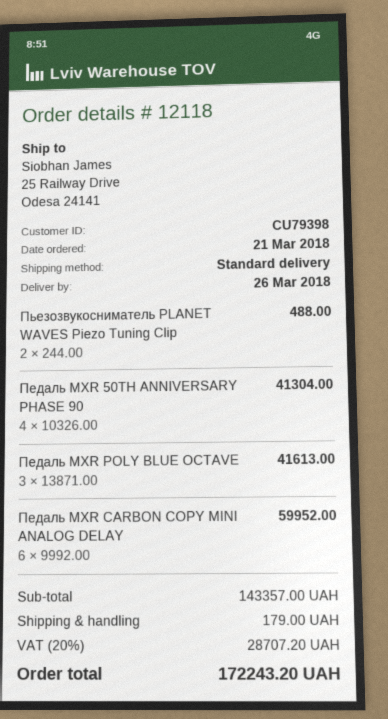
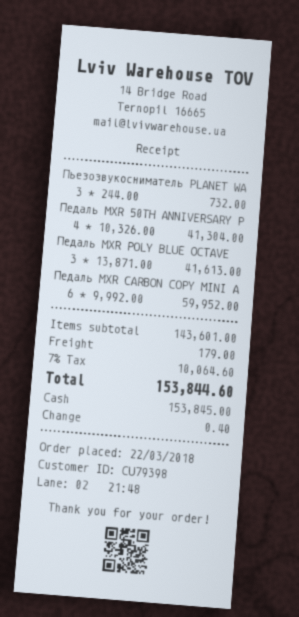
order date: 2018-03-21 -> 2018-03-22
Пьезозвукосниматель PLANET WAVES Piezo Tuning Clip: 2 x 244.00 = 488.00 -> 3 x 244.00 = 732.00
subtotal: 143357.00 -> 143601.00
tax: 20% = 28707.20 -> 7% = 10064.60
total: 172243.20 -> 153844.60

